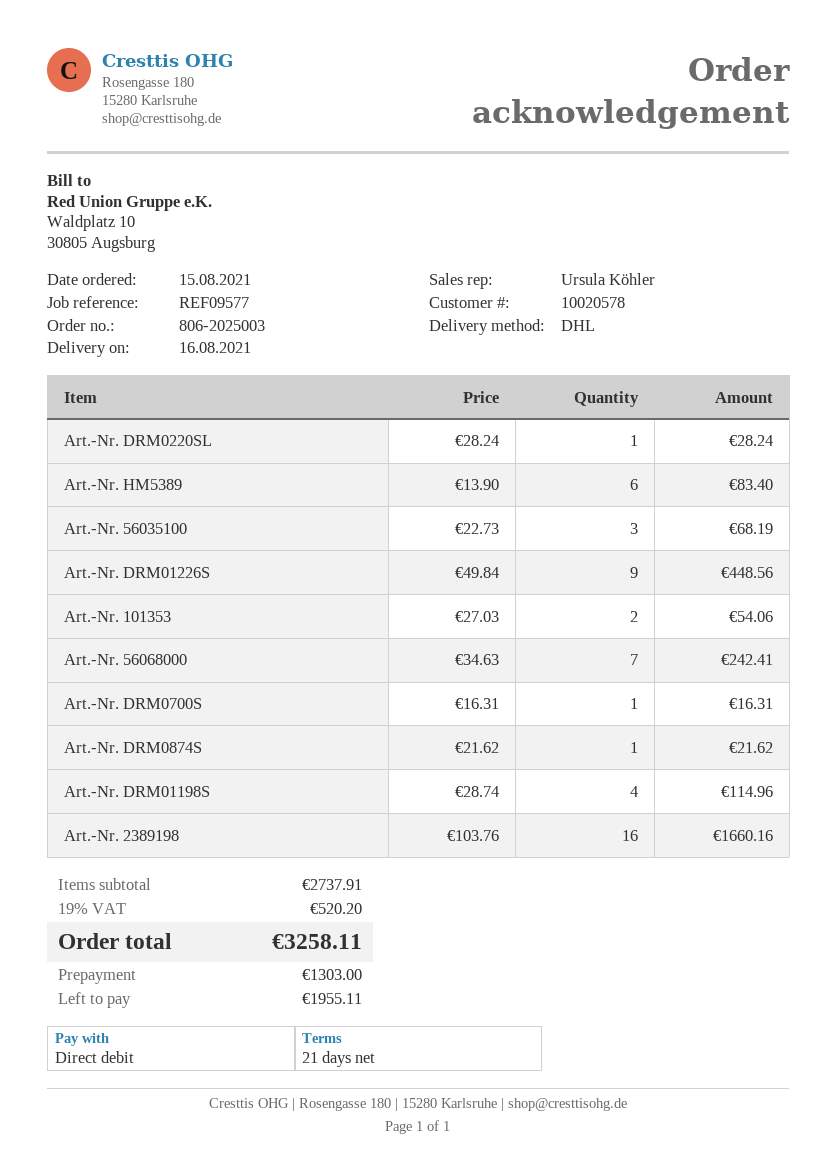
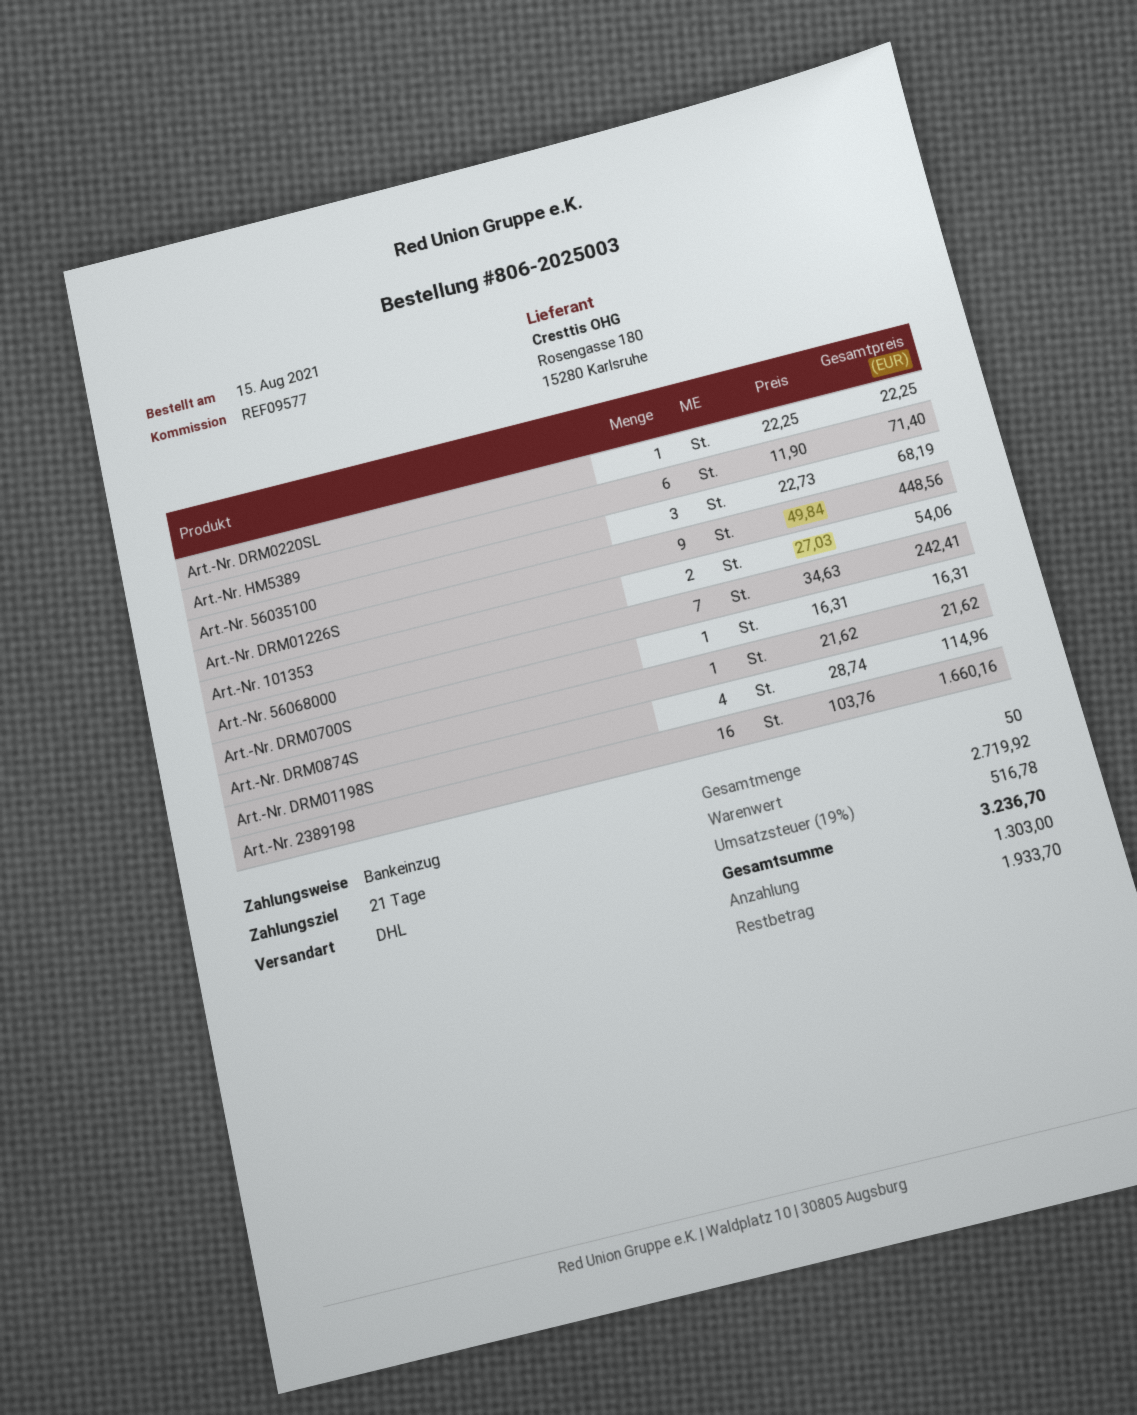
Art.-Nr. DRM0220SL: 1 x 28.24 = 28.24 -> 1 x 22.25 = 22.25
Art.-Nr. HM5389: 6 x 13.90 = 83.40 -> 6 x 11.90 = 71.40
subtotal: 2737.91 -> 2719.92
tax: 19% = 520.20 -> 19% = 516.78
total: 3258.11 -> 3236.70
balance: 1955.11 -> 1933.70

